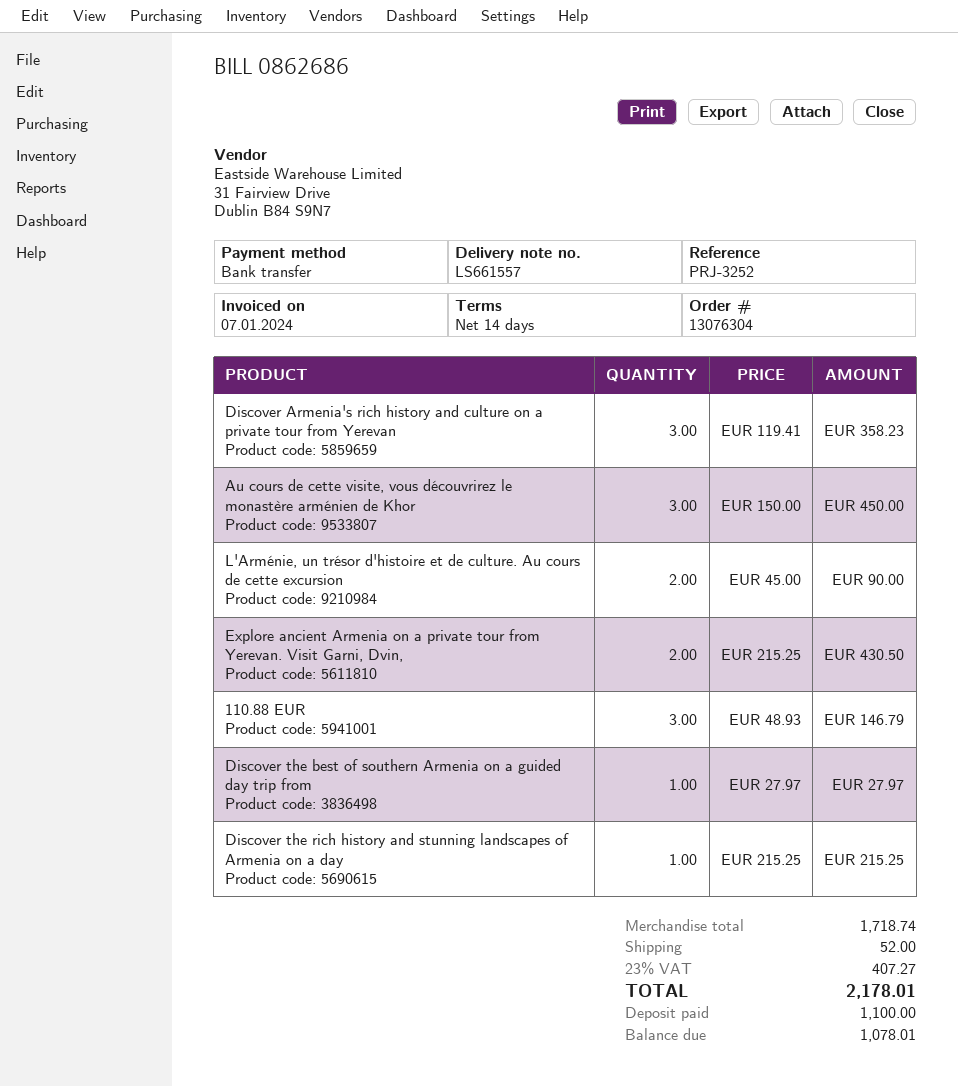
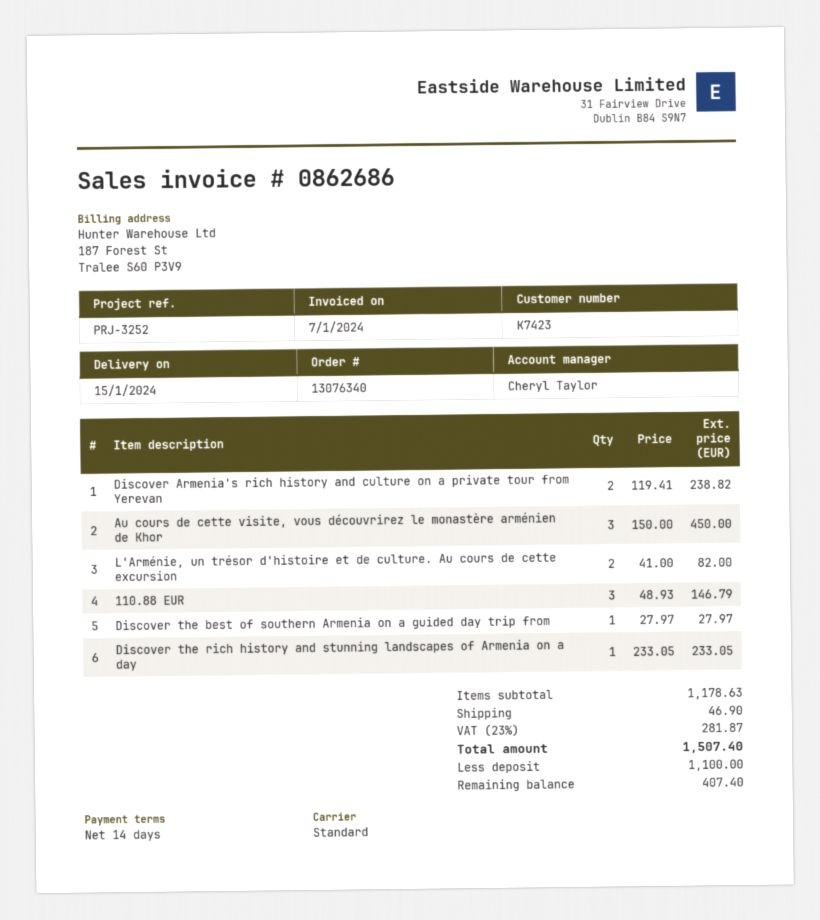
order number: 13076304 -> 13076340
Discover Armenia's rich history and culture on a private tour from Yerevan: 3 x 119.41 = 358.23 -> 2 x 119.41 = 238.82
L'Arménie, un trésor d'histoire et de culture. Au cours de cette excursion: 2 x 45.00 = 90.00 -> 2 x 41.00 = 82.00
Explore ancient Armenia on a private tour from Yerevan. Visit Garni, Dvin,: 2 x 215.25 = 430.50 -> none
Discover the rich history and stunning landscapes of Armenia on a day: 1 x 215.25 = 215.25 -> 1 x 233.05 = 233.05
subtotal: 1718.74 -> 1178.63
shipping: 52.00 -> 46.90
tax: 23% = 407.27 -> 23% = 281.87
total: 2178.01 -> 1507.40
balance: 1078.01 -> 407.40

